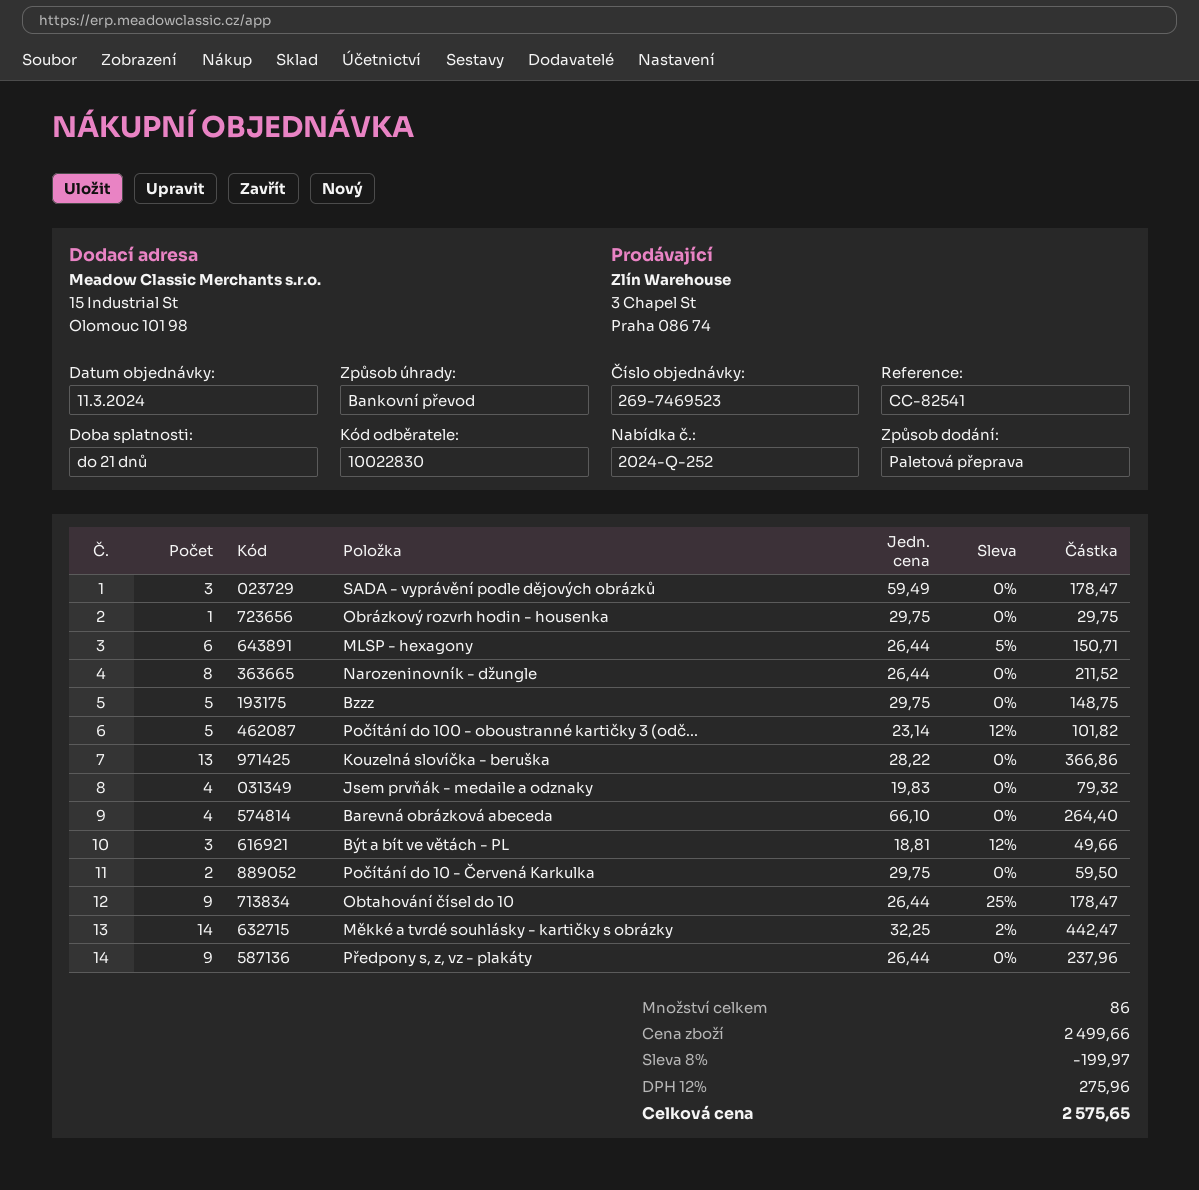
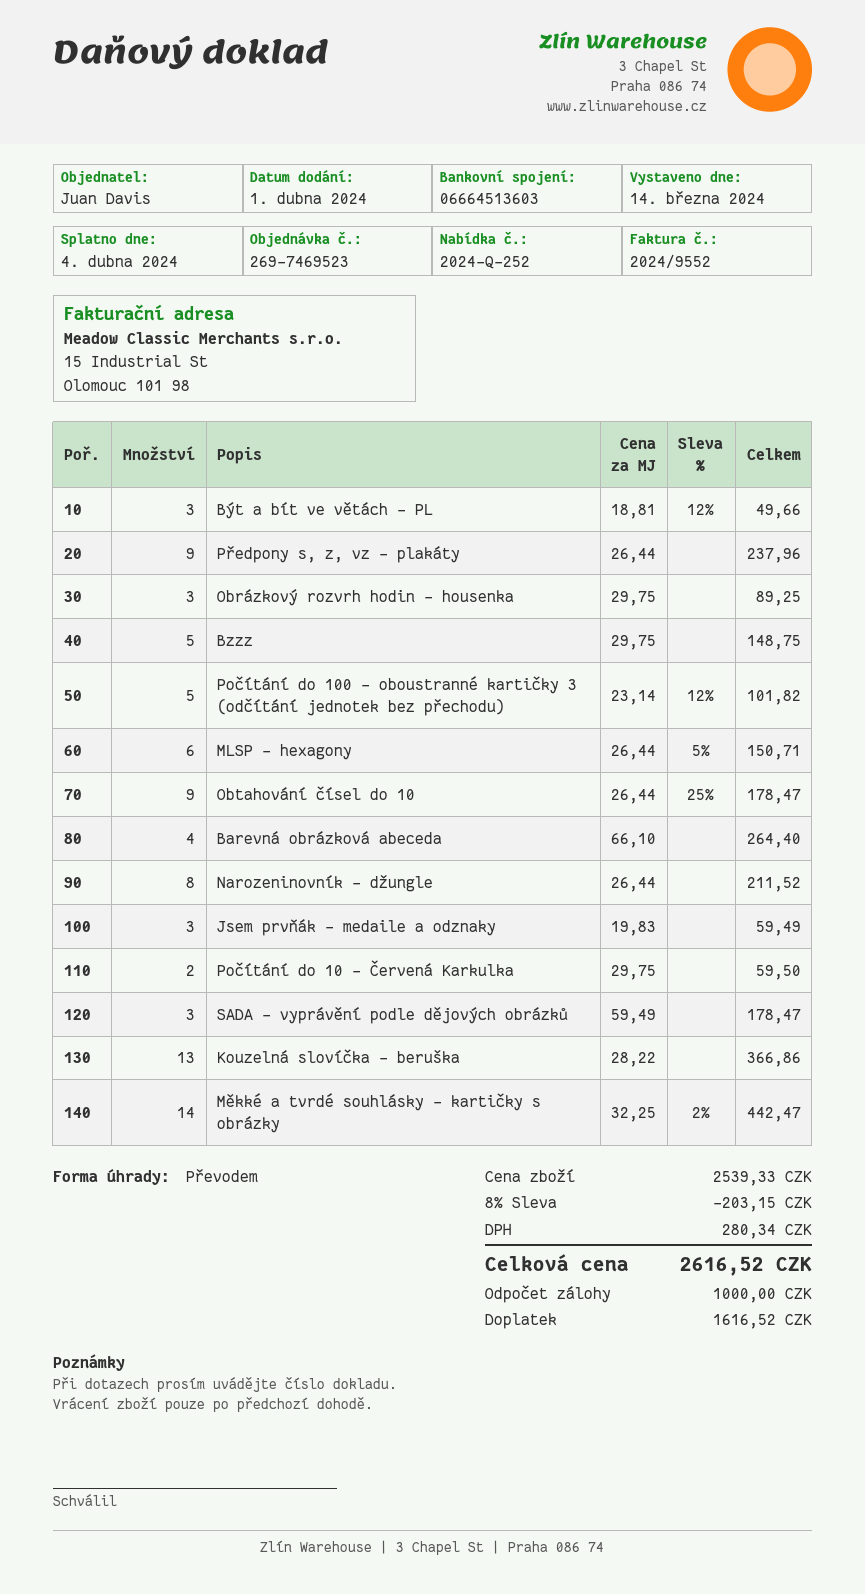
Obrázkový rozvrh hodin - housenka: 1 x 29.75 = 29.75 -> 3 x 29.75 = 89.25
Jsem prvňák - medaile a odznaky: 4 x 19.83 = 79.32 -> 3 x 19.83 = 59.49
subtotal: 2499.66 -> 2539.33
discount: 8% = 199.97 -> 8% = 203.15
tax: 275.96 -> 280.34
total: 2575.65 -> 2616.52

